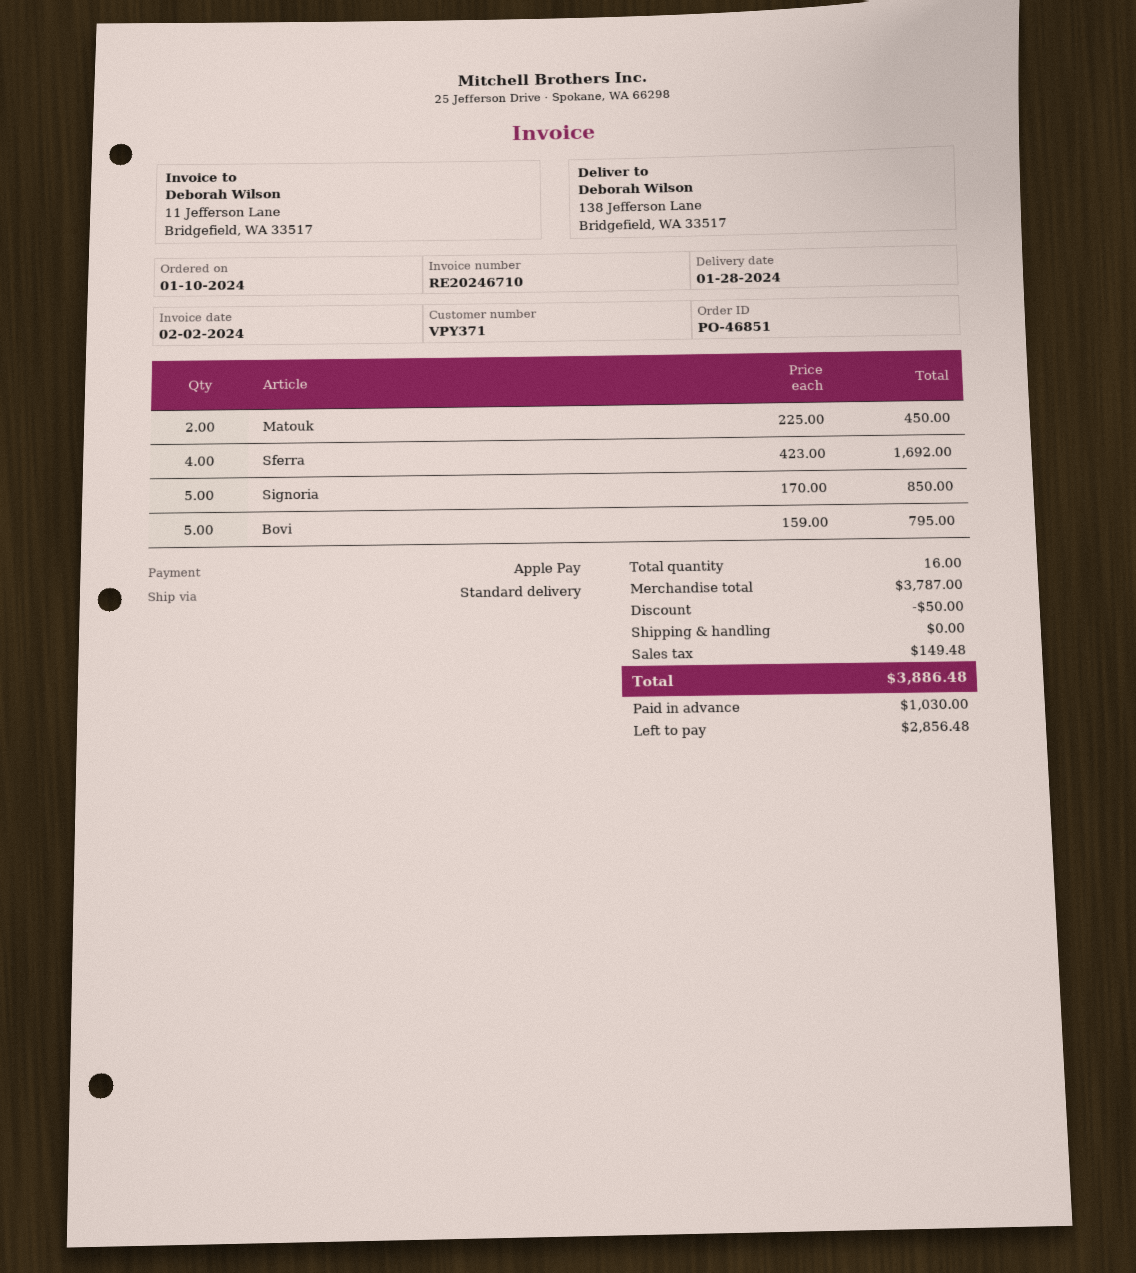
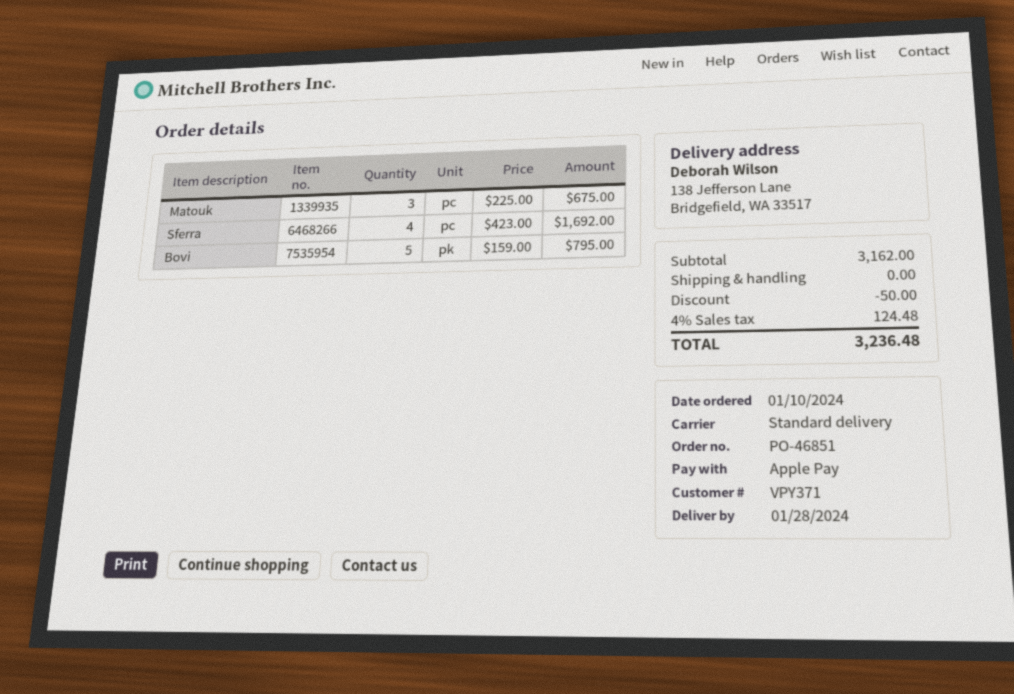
Matouk: 2 x 225.00 = 450.00 -> 3 x 225.00 = 675.00
Signoria: 5 x 170.00 = 850.00 -> none
subtotal: 3787.00 -> 3162.00
tax: 149.48 -> 124.48
total: 3886.48 -> 3236.48

